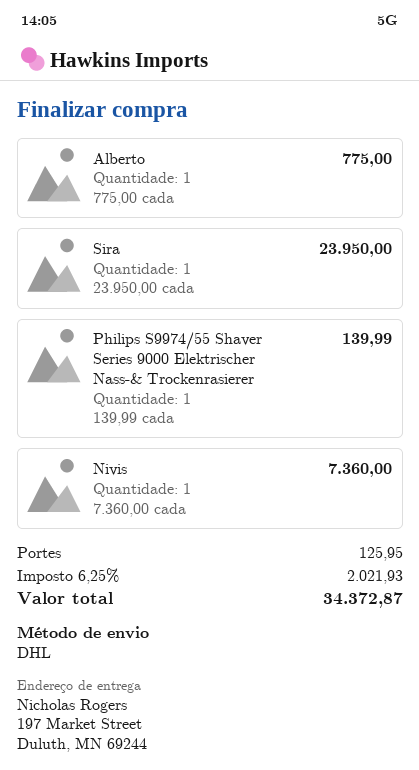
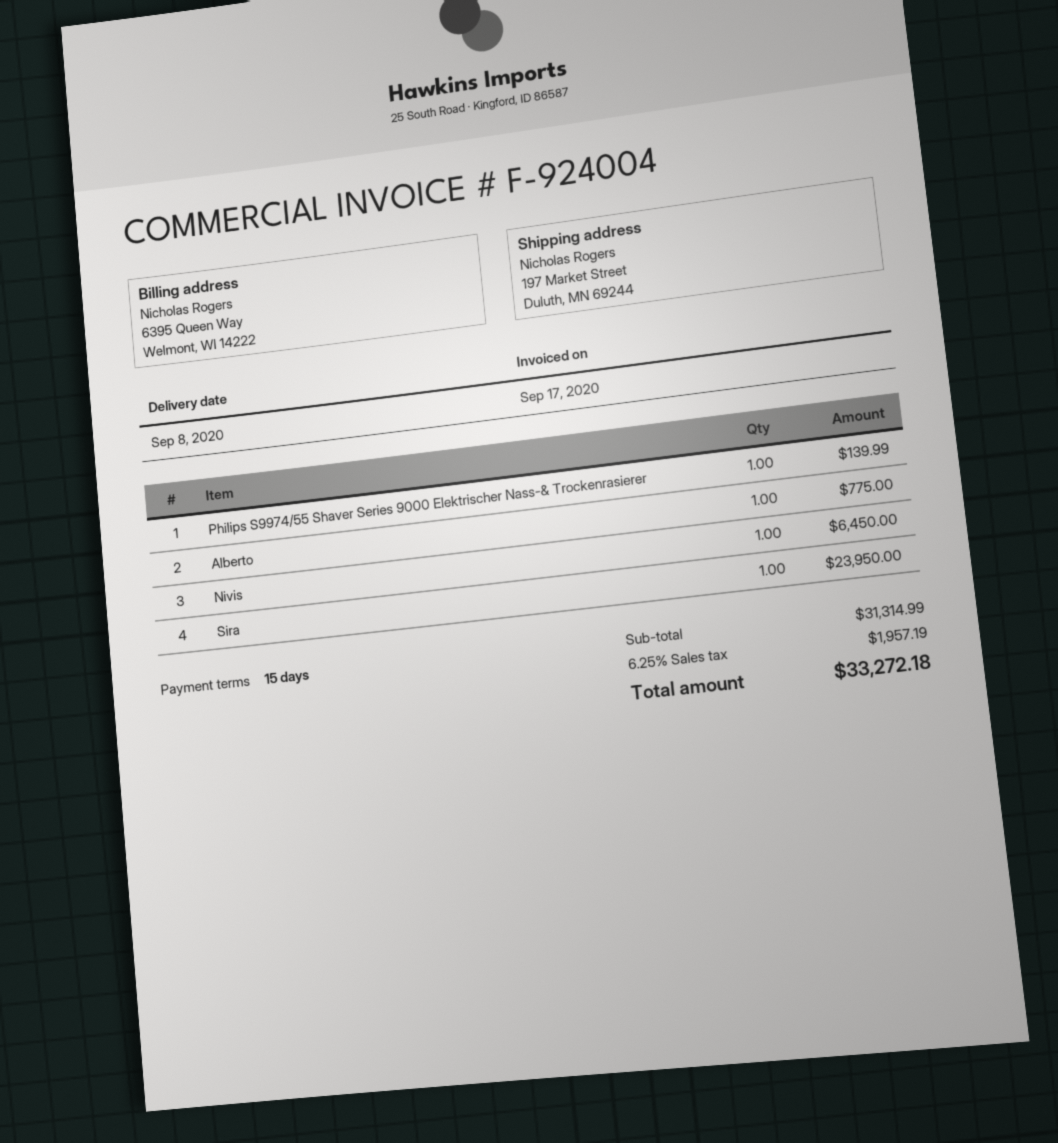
Nivis: 1 for 7360.00 -> 1 for 6450.00
shipping: 125.95 -> none
tax: 6.25% = 2021.93 -> 6.25% = 1957.19
total: 34372.87 -> 33272.18

